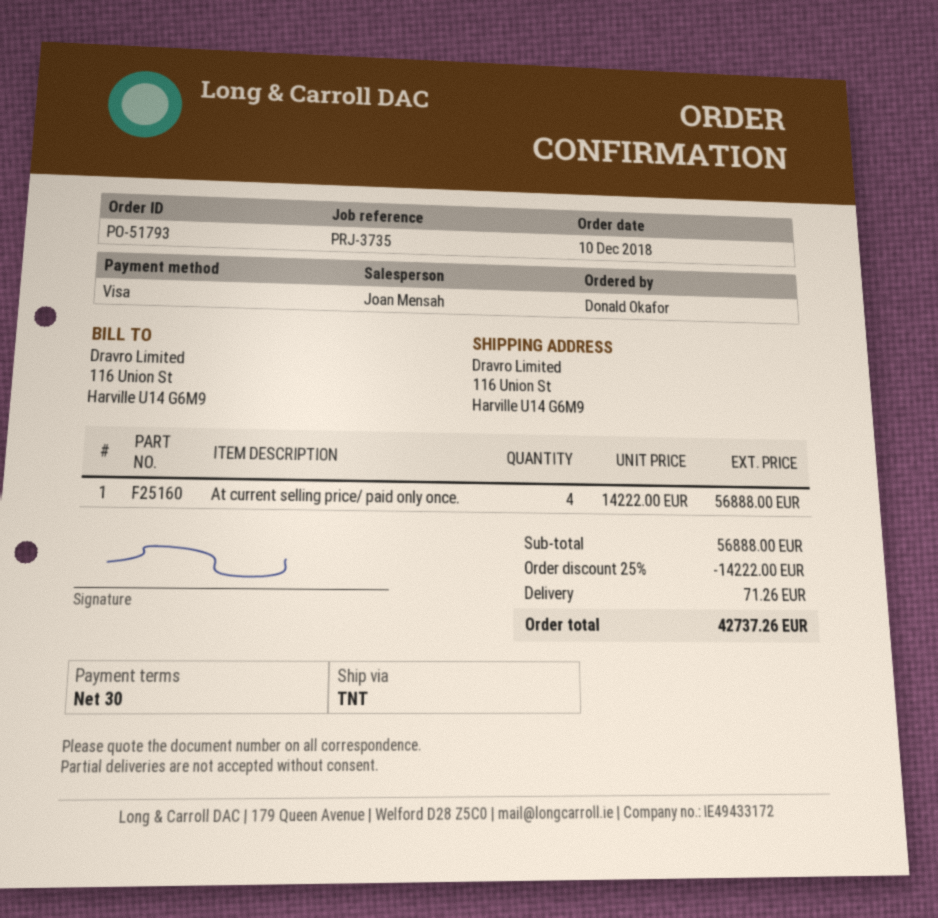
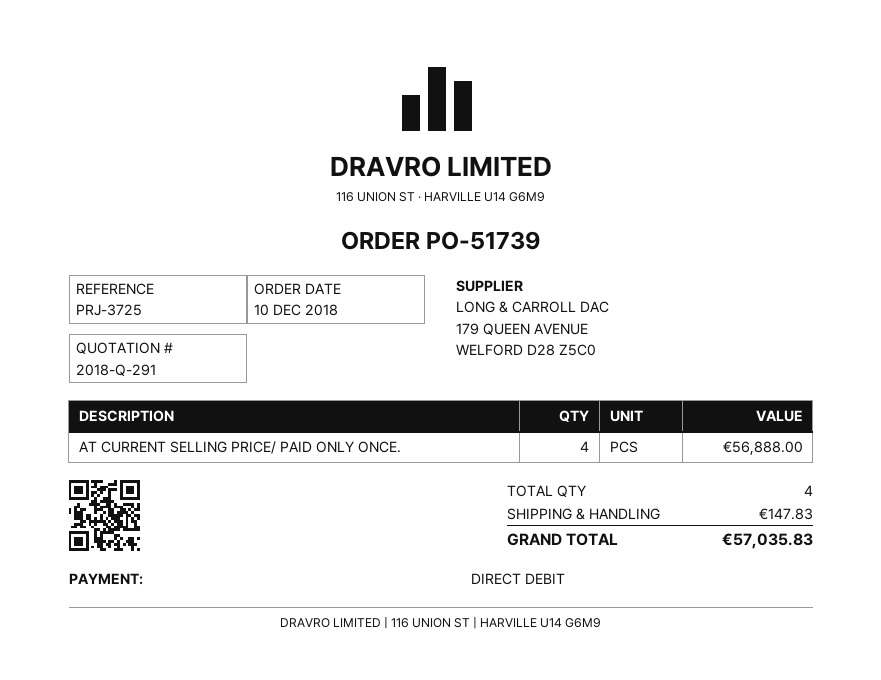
order number: PO-51793 -> PO-51739
reference: PRJ-3735 -> PRJ-3725
payment method: Visa -> direct debit
discount: 25% = 14222.00 -> none
shipping: 71.26 -> 147.83
total: 42737.26 -> 57035.83

